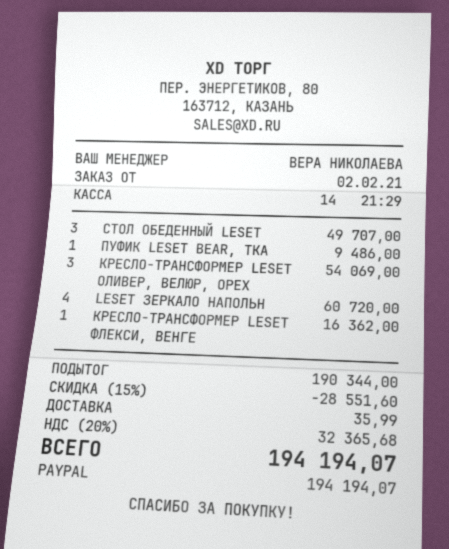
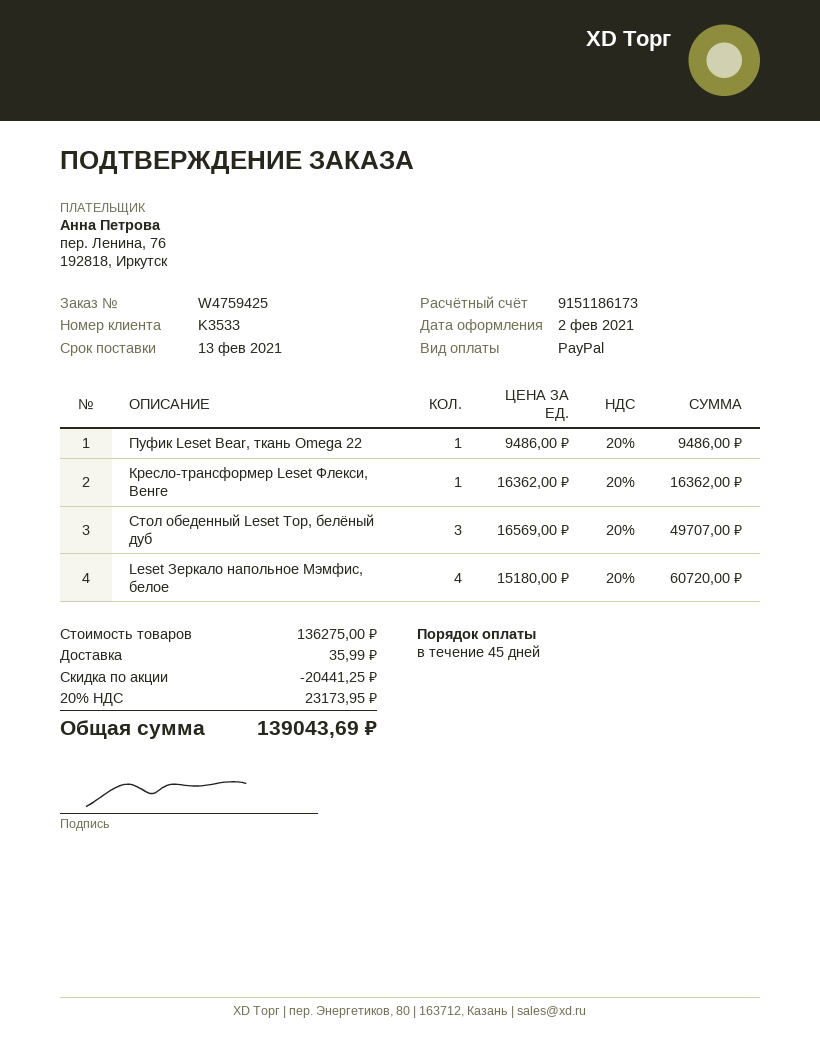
КРЕСЛО-ТРАНСФОРМЕР LESET ОЛИВЕР, ВЕЛЮР, ОРЕХ: 3 for 54069.00 -> none
subtotal: 190344.00 -> 136275.00
discount: 28551.60 -> 20441.25
tax: 20% = 32365.68 -> 20% = 23173.95
total: 194194.07 -> 139043.69

